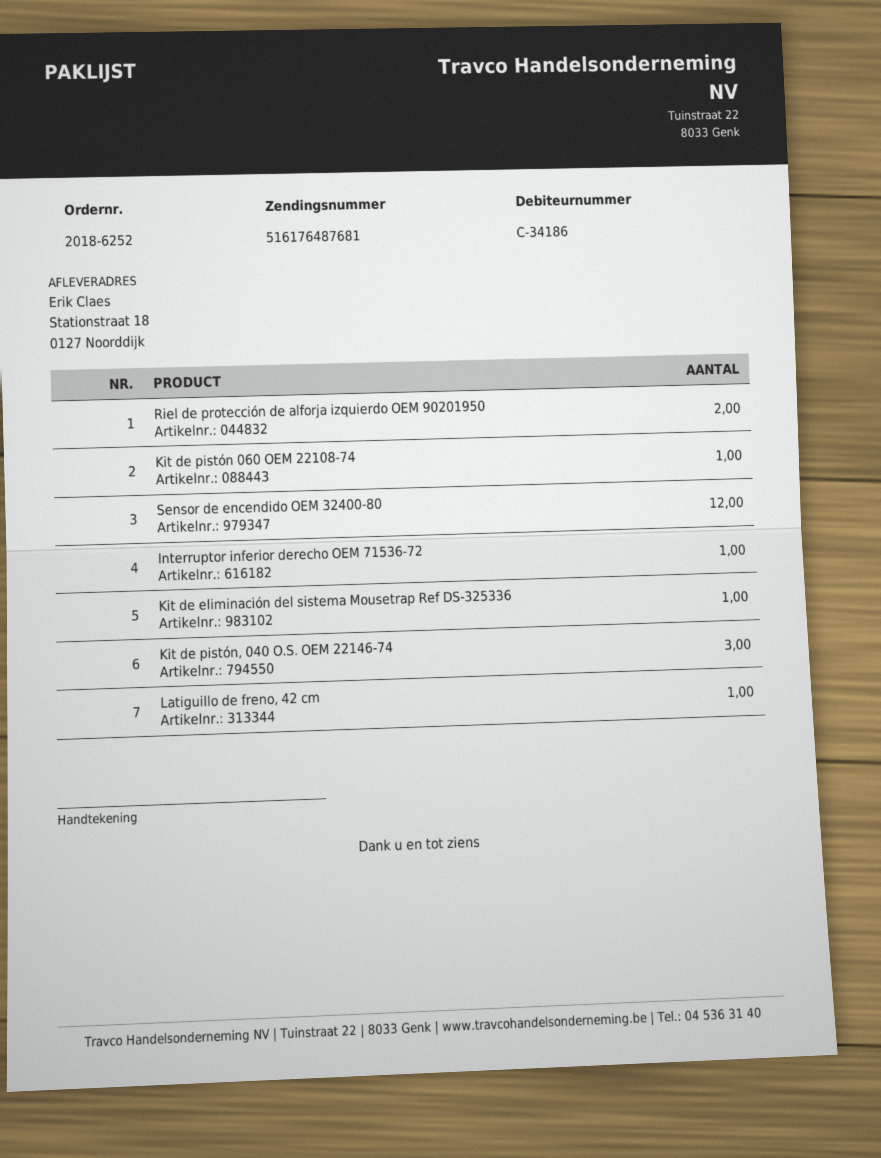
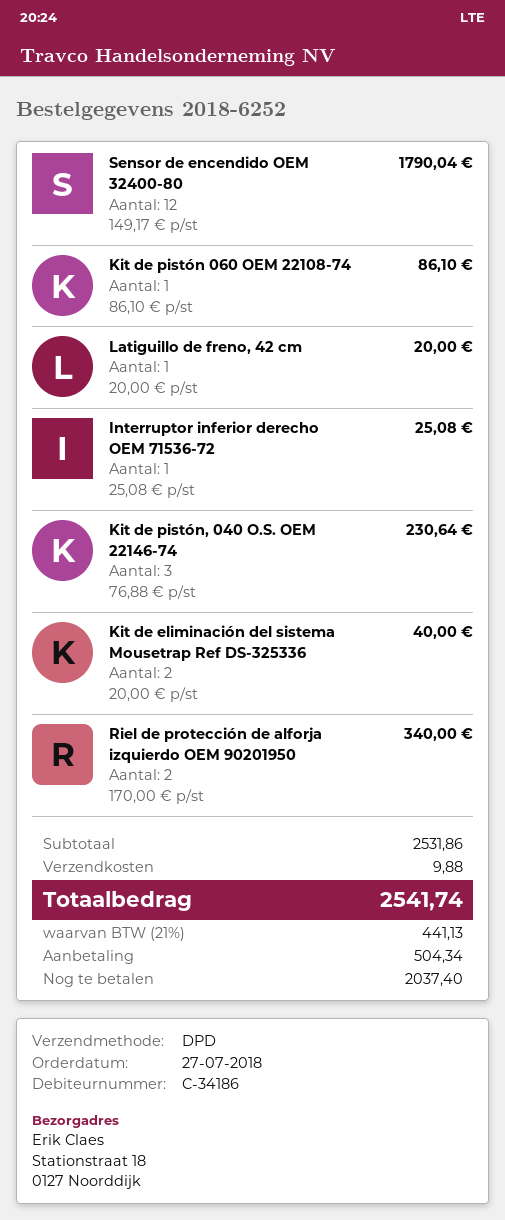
Kit de eliminación del sistema Mousetrap Ref DS-325336: 1 -> 2

